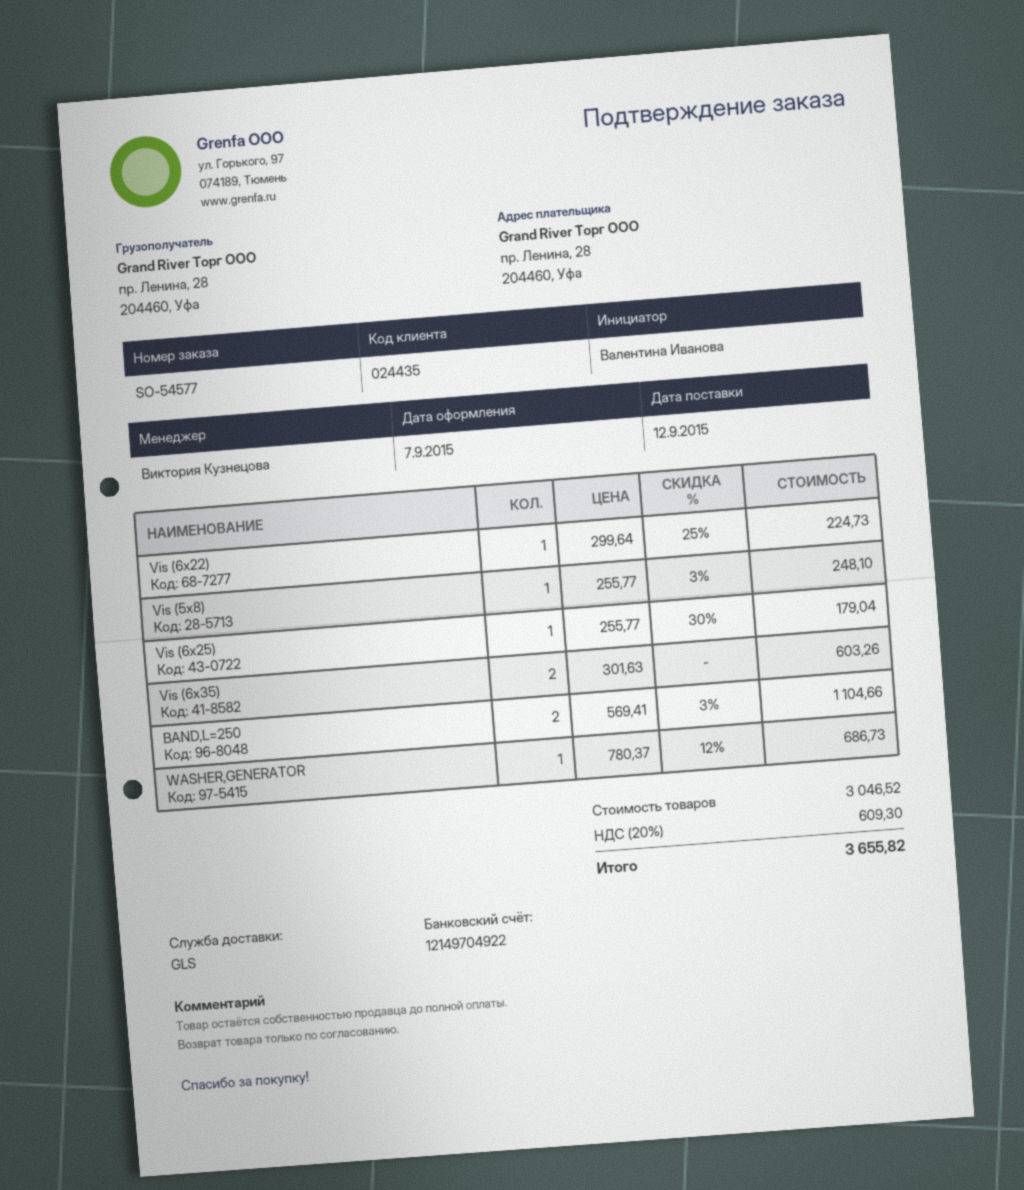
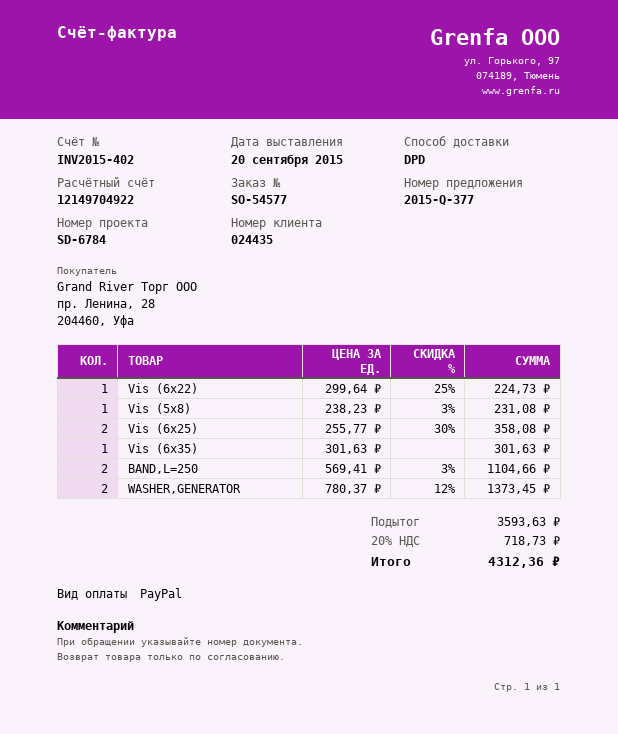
shipping method: GLS -> DPD
Vis (5x8): 1 x 255.77 - 3% = 248.10 -> 1 x 238.23 - 3% = 231.08
Vis (6x25): 1 x 255.77 - 30% = 179.04 -> 2 x 255.77 - 30% = 358.08
Vis (6x35): 2 x 301.63 = 603.26 -> 1 x 301.63 = 301.63
WASHER,GENERATOR: 1 x 780.37 - 12% = 686.73 -> 2 x 780.37 - 12% = 1373.45
subtotal: 3046.52 -> 3593.63
tax: 20% = 609.30 -> 20% = 718.73
total: 3655.82 -> 4312.36

